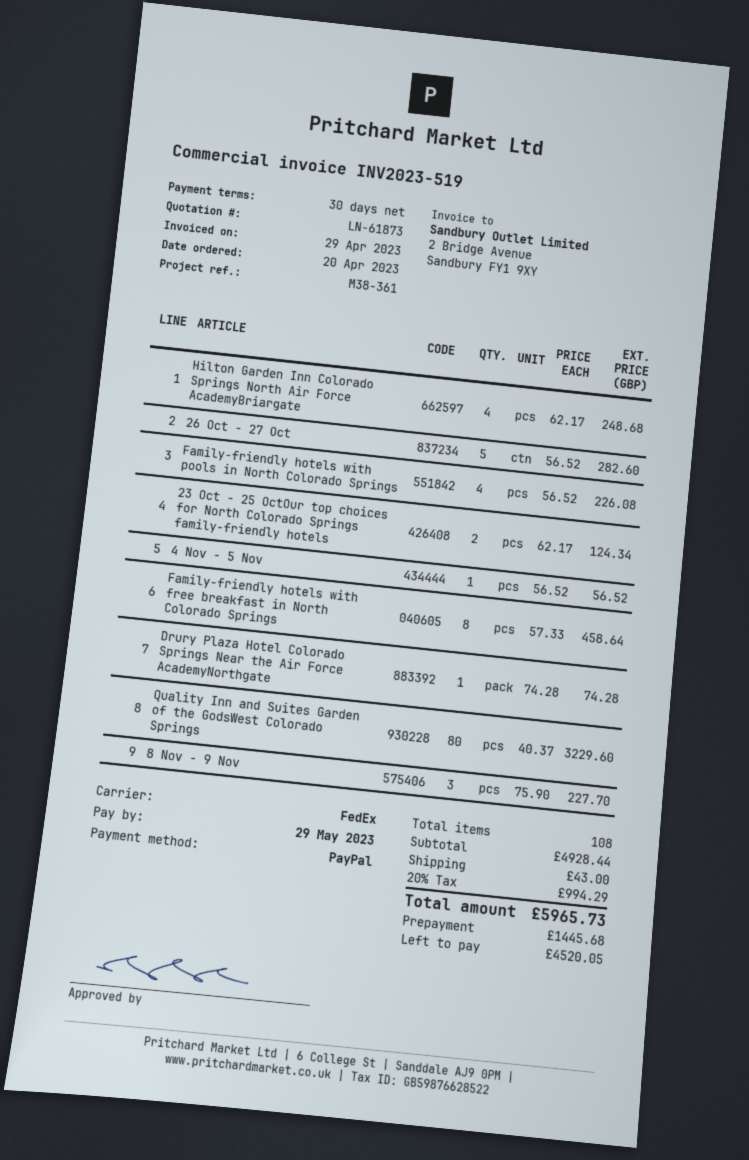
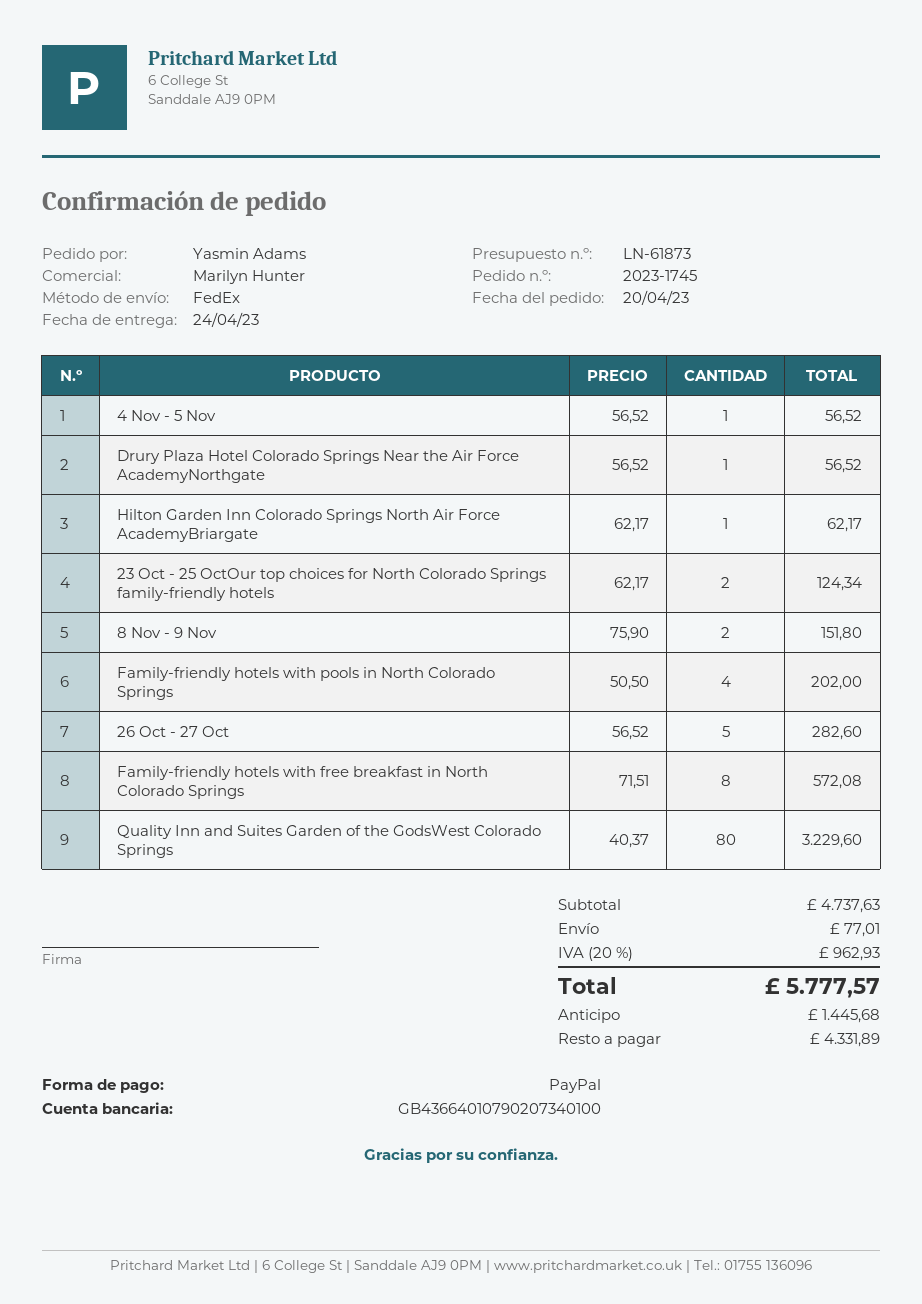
Hilton Garden Inn Colorado Springs North Air Force AcademyBriargate: 4 x 62.17 = 248.68 -> 1 x 62.17 = 62.17
Family-friendly hotels with pools in North Colorado Springs: 4 x 56.52 = 226.08 -> 4 x 50.50 = 202.00
Family-friendly hotels with free breakfast in North Colorado Springs: 8 x 57.33 = 458.64 -> 8 x 71.51 = 572.08
Drury Plaza Hotel Colorado Springs Near the Air Force AcademyNorthgate: 1 x 74.28 = 74.28 -> 1 x 56.52 = 56.52
8 Nov - 9 Nov: 3 x 75.90 = 227.70 -> 2 x 75.90 = 151.80
subtotal: 4928.44 -> 4737.63
shipping: 43.00 -> 77.01
tax: 20% = 994.29 -> 20% = 962.93
total: 5965.73 -> 5777.57
balance: 4520.05 -> 4331.89

